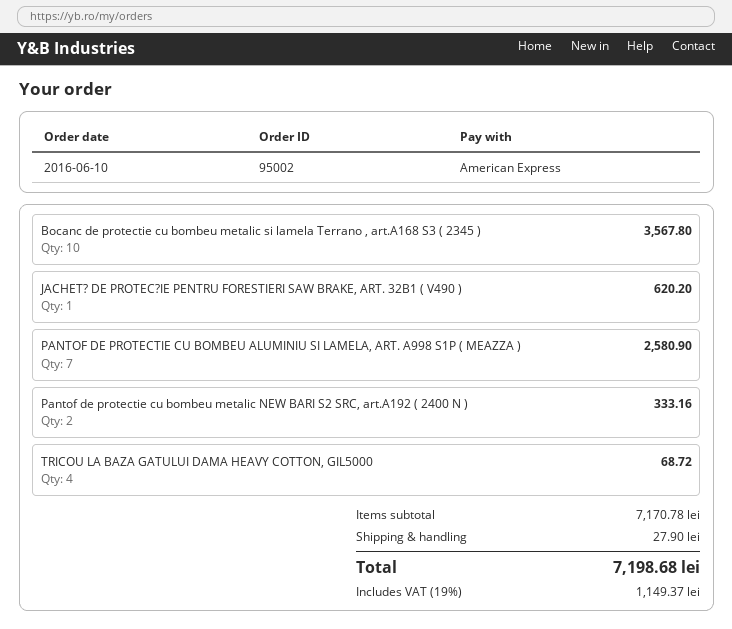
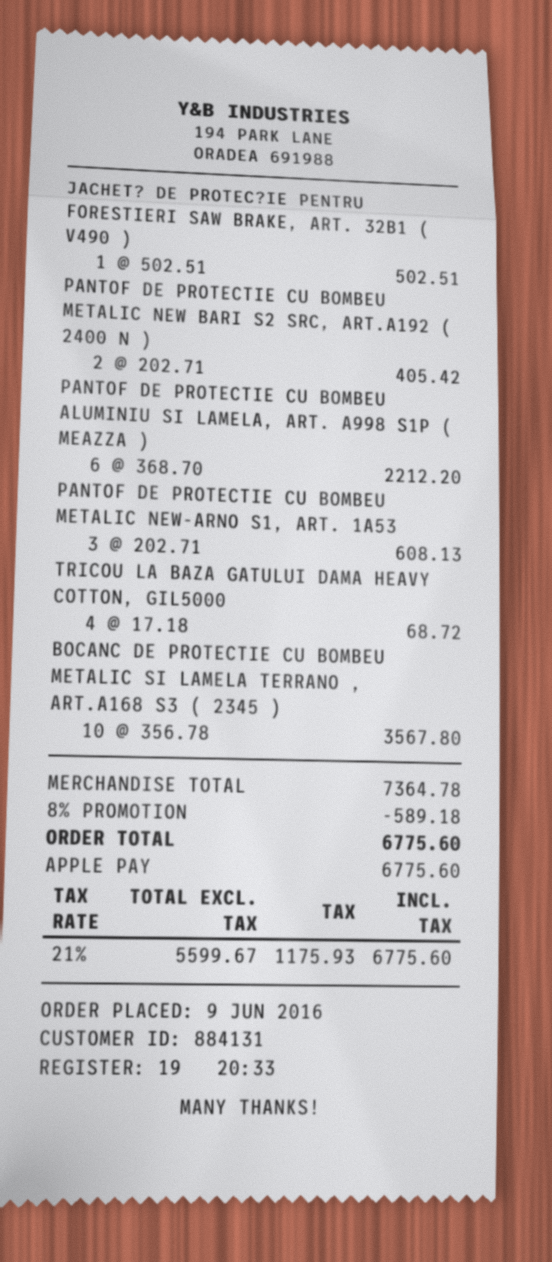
order date: 2016-06-10 -> 2016-06-09
payment method: American Express -> Apple Pay
JACHET? DE PROTEC?IE PENTRU FORESTIERI SAW BRAKE, ART. 32B1 ( V490 ): 1 for 620.20 -> 1 for 502.51
PANTOF DE PROTECTIE CU BOMBEU ALUMINIU SI LAMELA, ART. A998 S1P ( MEAZZA ): 7 for 2580.90 -> 6 for 2212.20
Pantof de protectie cu bombeu metalic NEW BARI S2 SRC, art.A192 ( 2400 N ): 2 for 333.16 -> 2 for 405.42
PANTOF DE PROTECTIE CU BOMBEU METALIC NEW-ARNO S1, ART. 1A53: none -> 3 for 608.13
subtotal: 7170.78 -> 7364.78
discount: none -> 8% = 589.18
shipping: 27.90 -> none
tax: 19% = 1149.37 -> 21% = 1175.93
total: 7198.68 -> 6775.60

